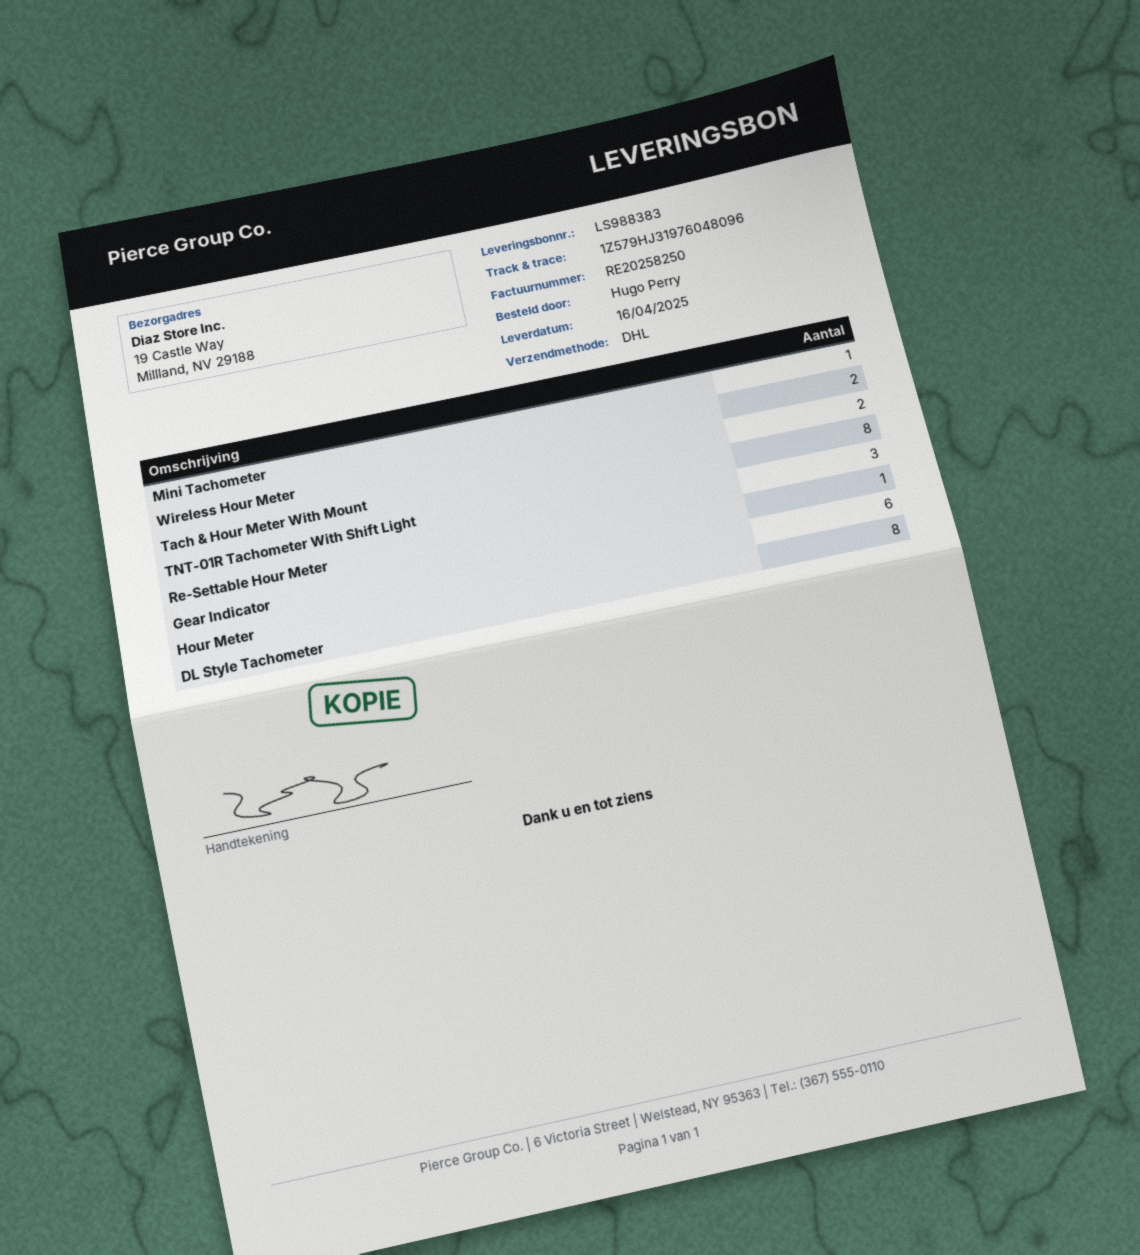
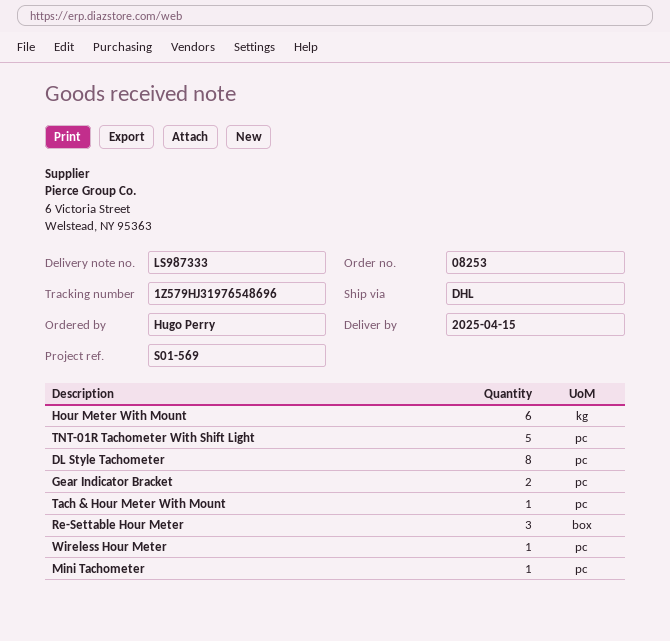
delivery note number: LS988383 -> LS987333
delivery date: 2025-04-16 -> 2025-04-15
tracking number: 1Z579HJ31976048096 -> 1Z579HJ31976548696
Wireless Hour Meter: 2 -> 1
Tach & Hour Meter With Mount: 2 -> 1
TNT-01R Tachometer With Shift Light: 8 -> 5
Gear Indicator: 1 -> none
Hour Meter: 6 -> none
Hour Meter With Mount: none -> 6
Gear Indicator Bracket: none -> 2

